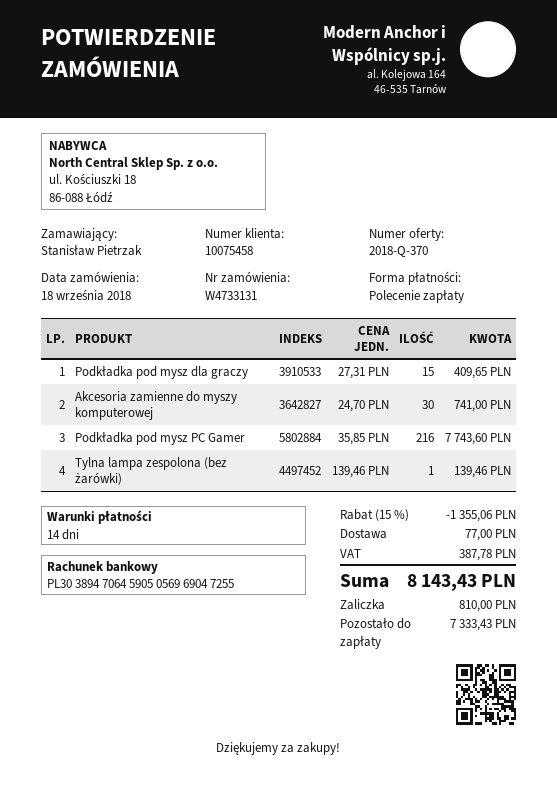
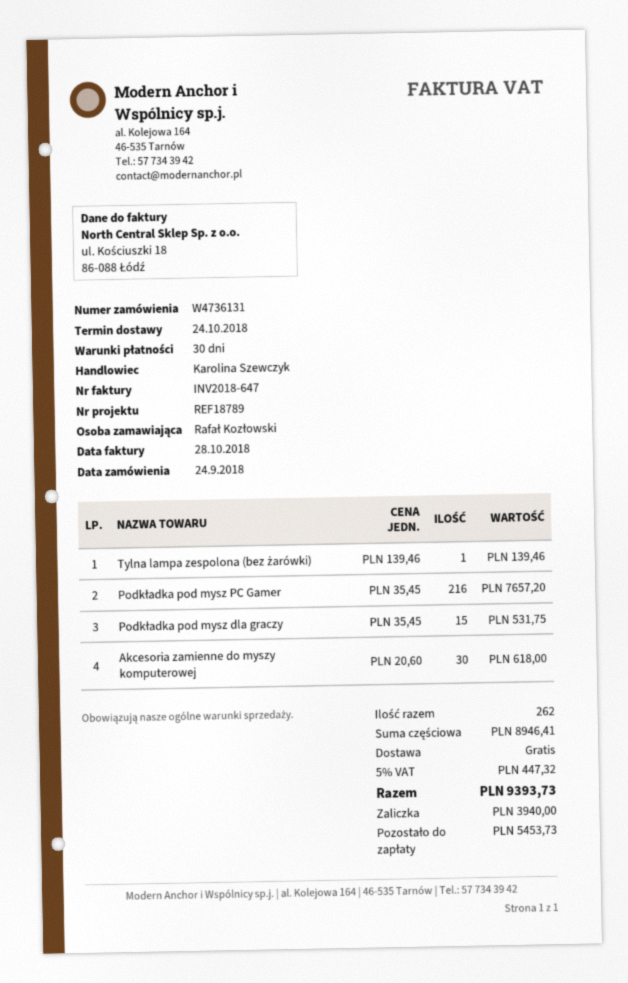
order number: W4733131 -> W4736131
order date: 2018-09-18 -> 2018-09-24
payment terms: 14 days -> 30 days
ordered by: Stanisław Pietrzak -> Rafał Kozłowski
Podkładka pod mysz dla graczy: 15 x 27.31 = 409.65 -> 15 x 35.45 = 531.75
Akcesoria zamienne do myszy komputerowej: 30 x 24.70 = 741.00 -> 30 x 20.60 = 618.00
Podkładka pod mysz PC Gamer: 216 x 35.85 = 7743.60 -> 216 x 35.45 = 7657.20
discount: 15% = 1355.06 -> none
shipping: 77.00 -> 0.00
tax: 387.78 -> 447.32
total: 8143.43 -> 9393.73
deposit: 810.00 -> 3940.00
balance: 7333.43 -> 5453.73

